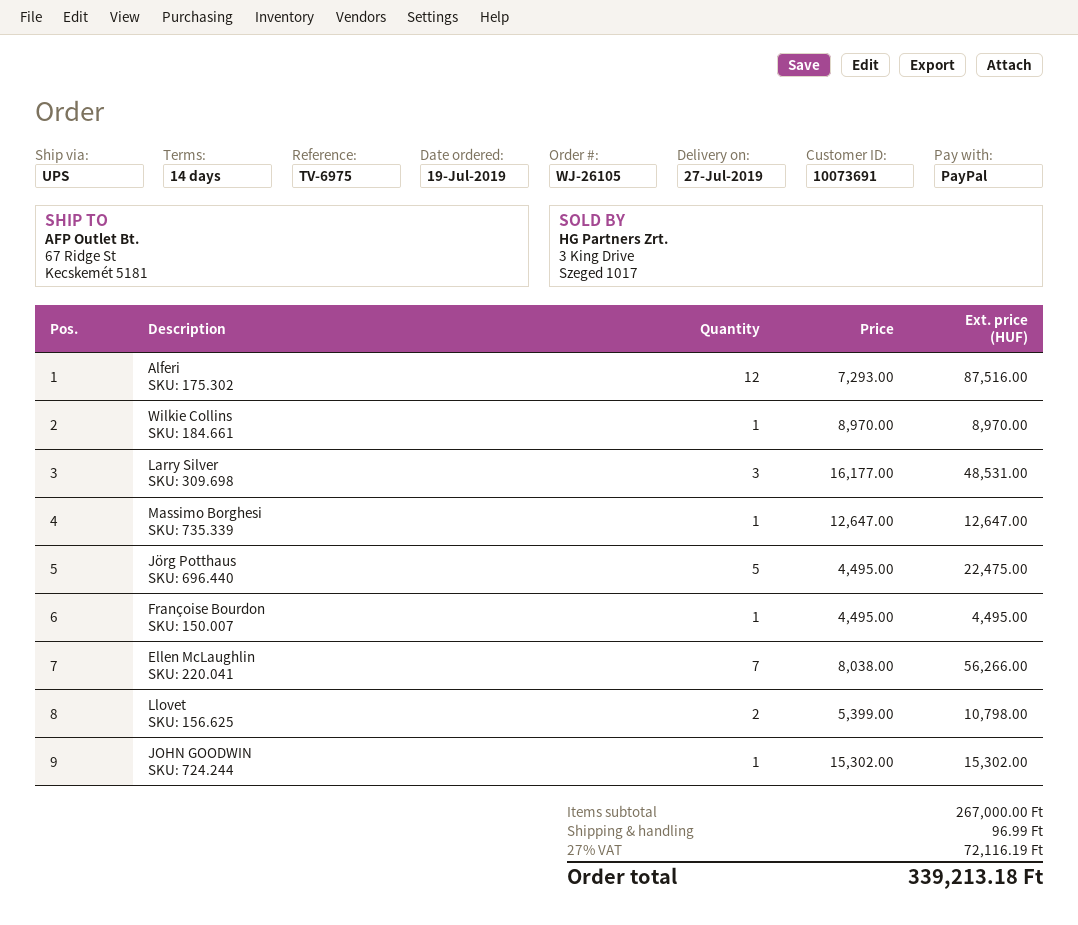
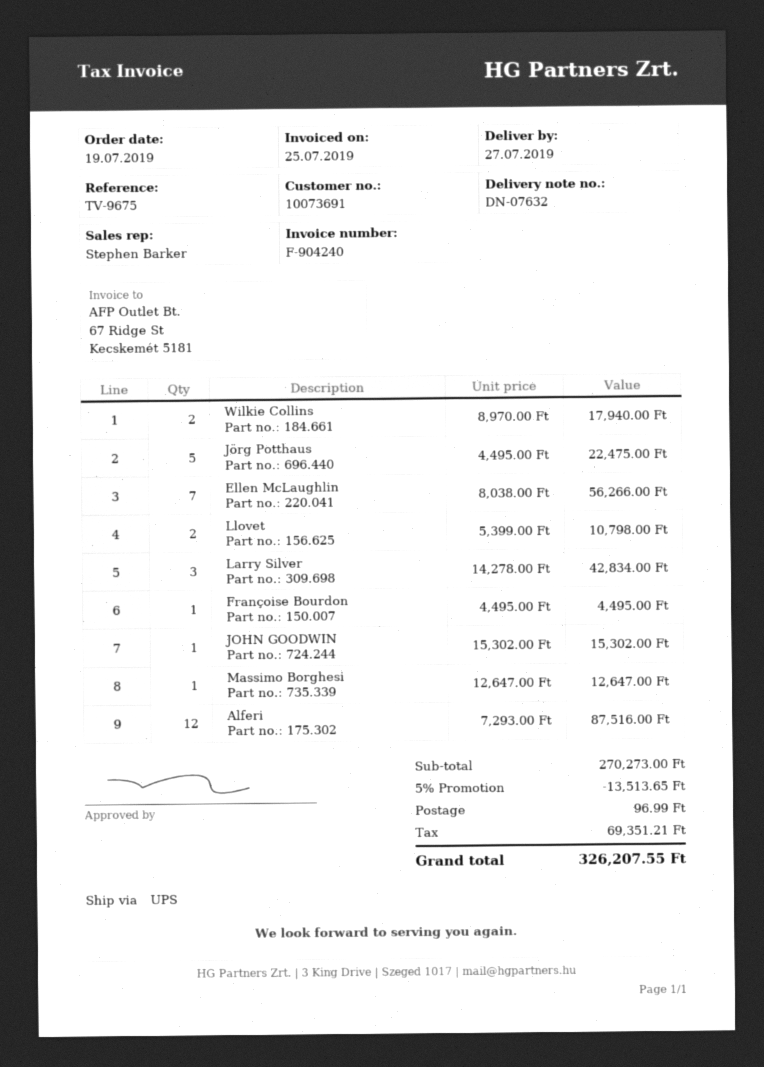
reference: TV-6975 -> TV-9675
Wilkie Collins: 1 x 8970.00 = 8970.00 -> 2 x 8970.00 = 17940.00
Larry Silver: 3 x 16177.00 = 48531.00 -> 3 x 14278.00 = 42834.00
subtotal: 267000.00 -> 270273.00
discount: none -> 5% = 13513.65
tax: 72116.19 -> 69351.21
total: 339213.18 -> 326207.55

